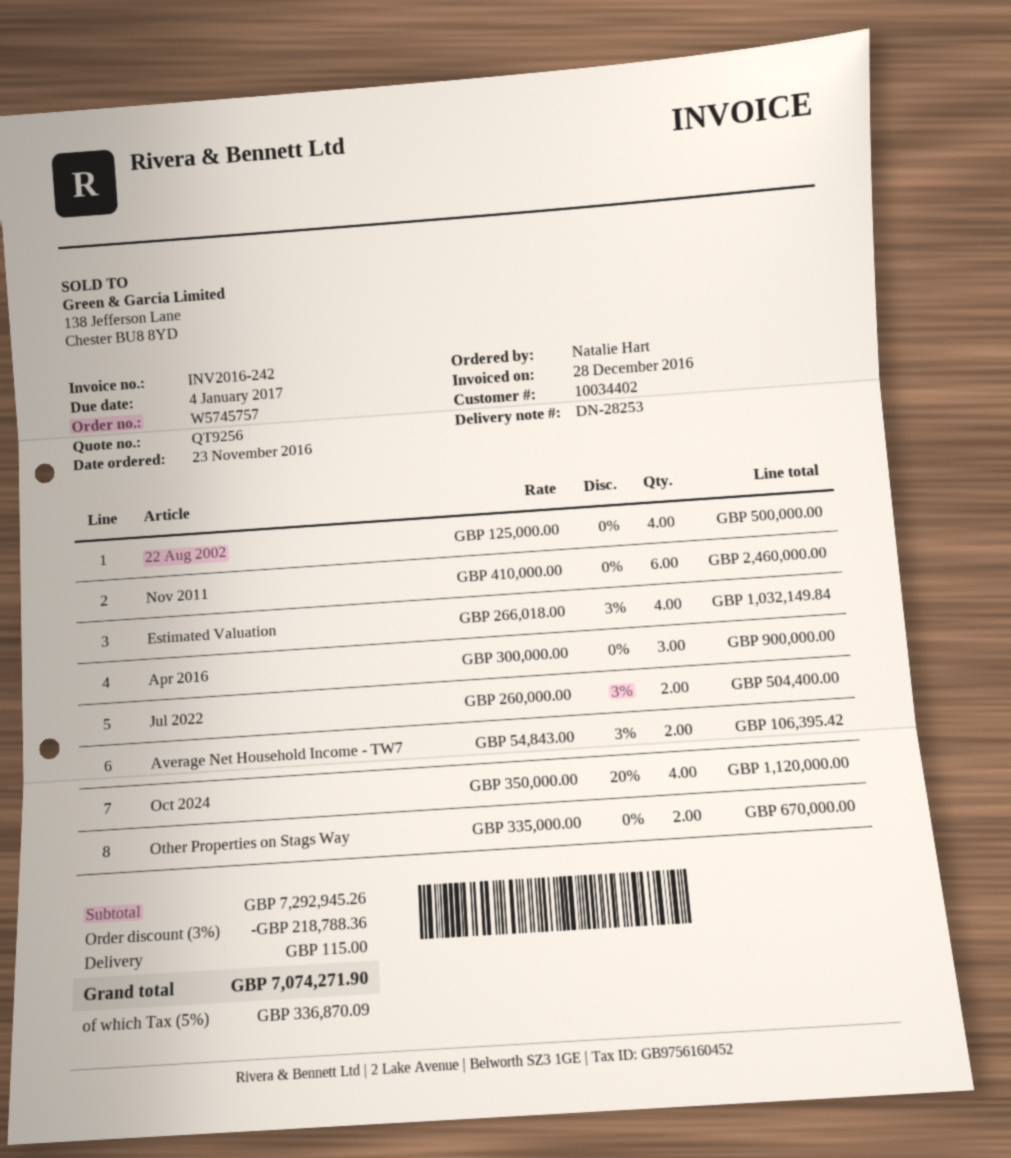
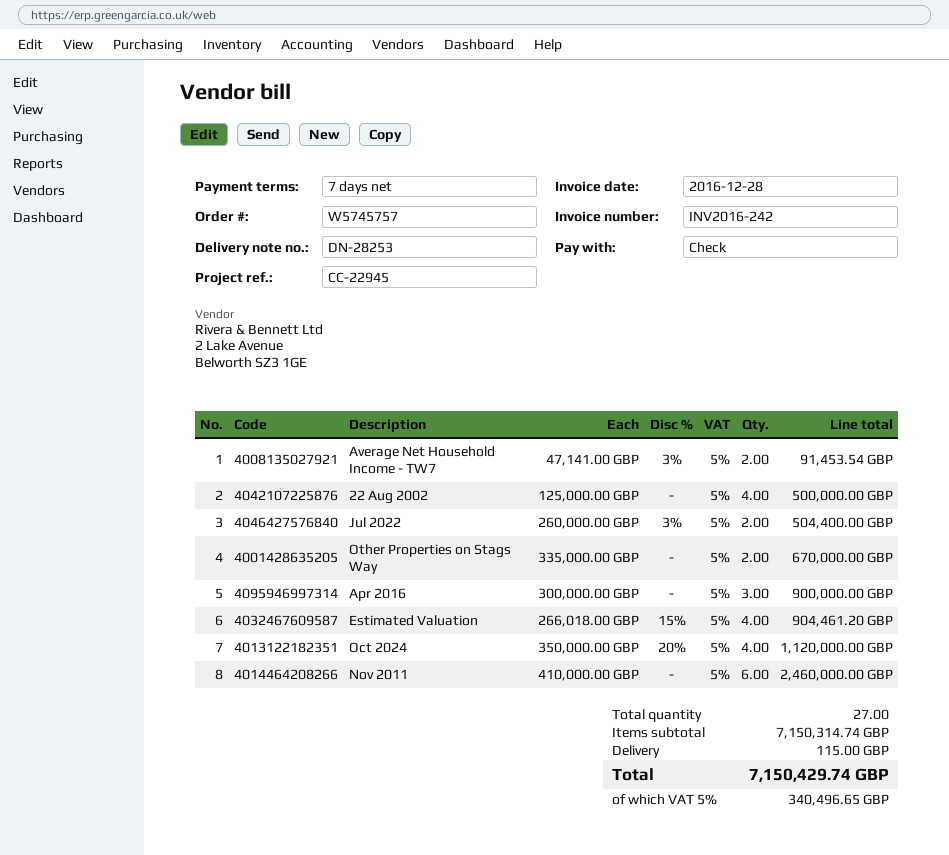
Estimated Valuation: 4 x 266018.00 - 3% = 1032149.84 -> 4 x 266018.00 - 15% = 904461.20
Average Net Household Income - TW7: 2 x 54843.00 - 3% = 106395.42 -> 2 x 47141.00 - 3% = 91453.54
subtotal: 7292945.26 -> 7150314.74
discount: 3% = 218788.36 -> none
tax: 5% = 336870.09 -> 5% = 340496.65
total: 7074271.90 -> 7150429.74

